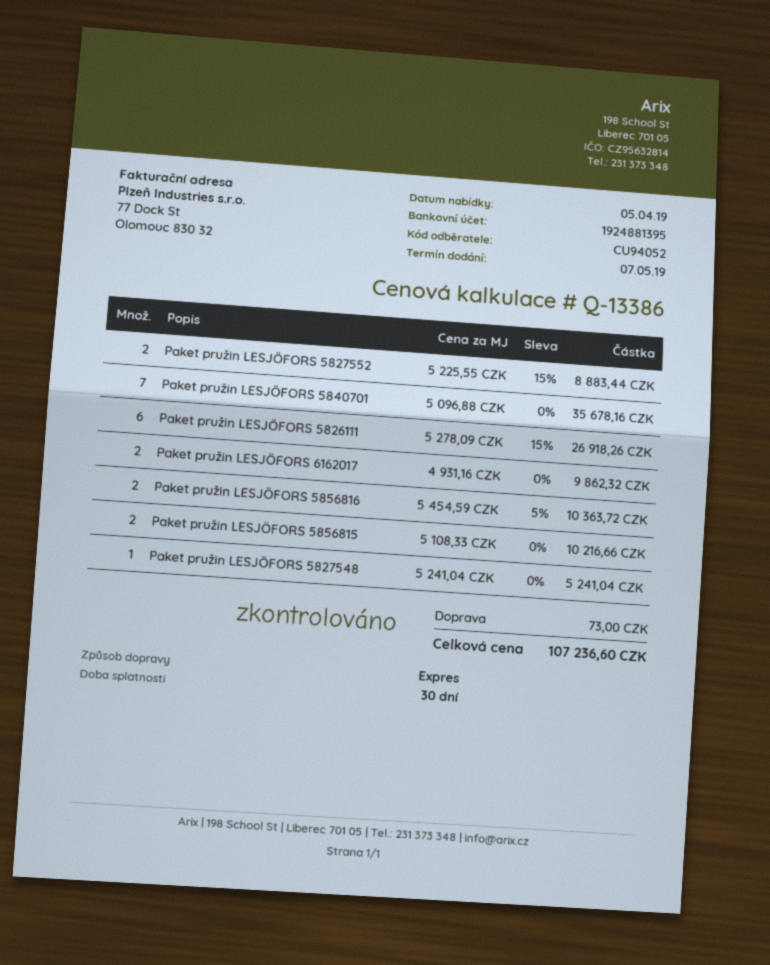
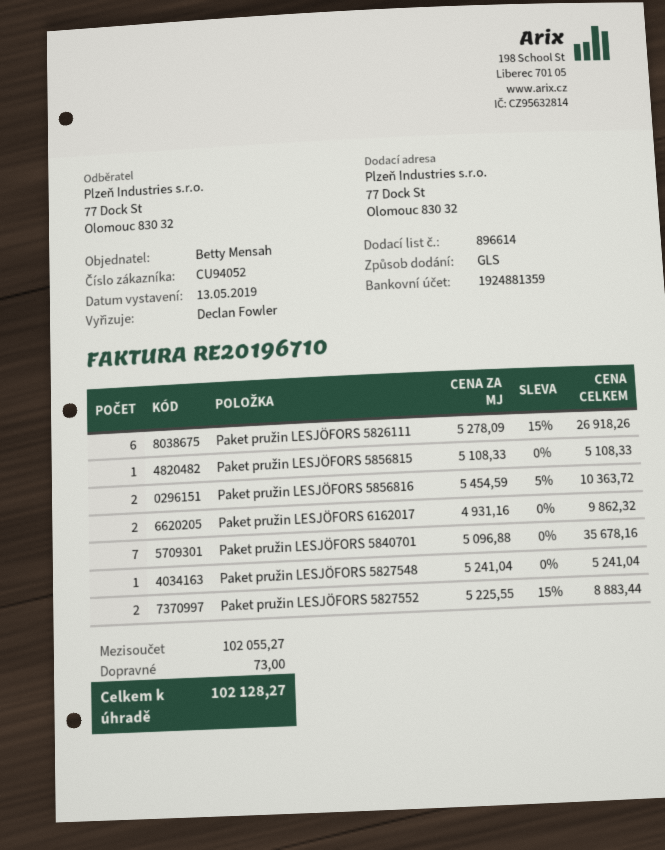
bank account: 1924881395 -> 1924881359
shipping method: express -> GLS
Paket pružin LESJÖFORS 5856815: 2 x 5108.33 = 10216.66 -> 1 x 5108.33 = 5108.33
total: 107236.60 -> 102128.27

